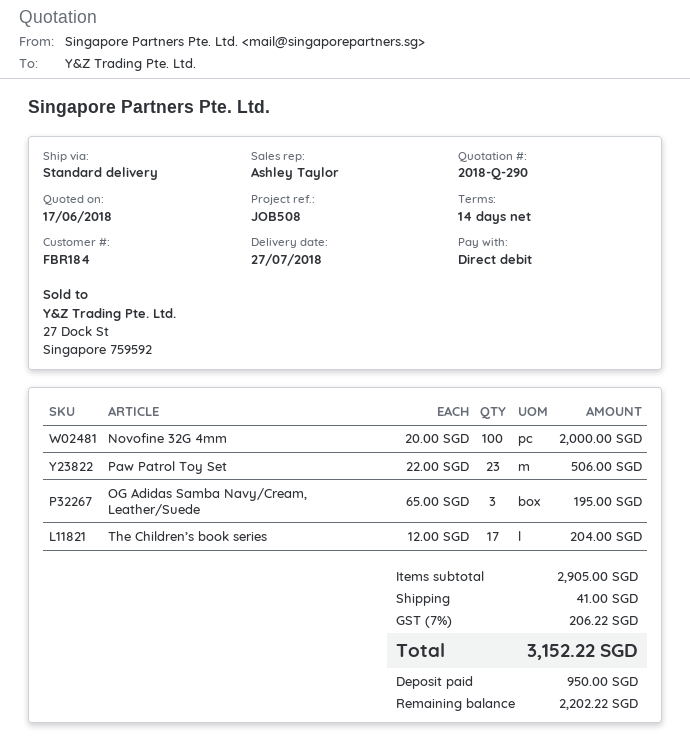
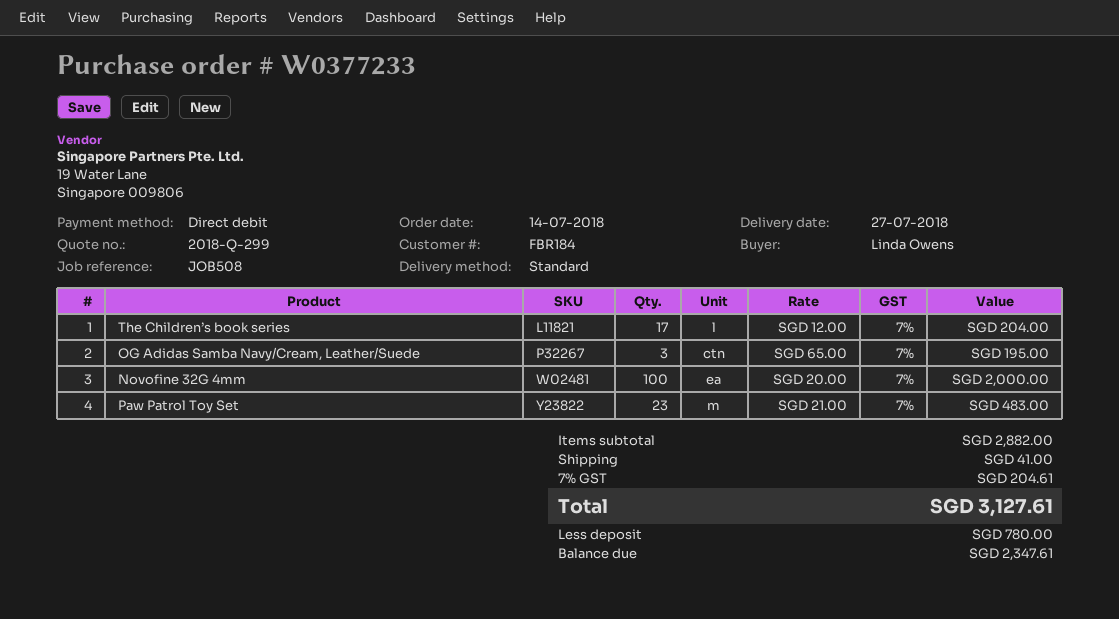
quote number: 2018-Q-290 -> 2018-Q-299
Paw Patrol Toy Set: 23 x 22.00 = 506.00 -> 23 x 21.00 = 483.00
subtotal: 2905.00 -> 2882.00
tax: 7% = 206.22 -> 7% = 204.61
total: 3152.22 -> 3127.61
deposit: 950.00 -> 780.00
balance: 2202.22 -> 2347.61

